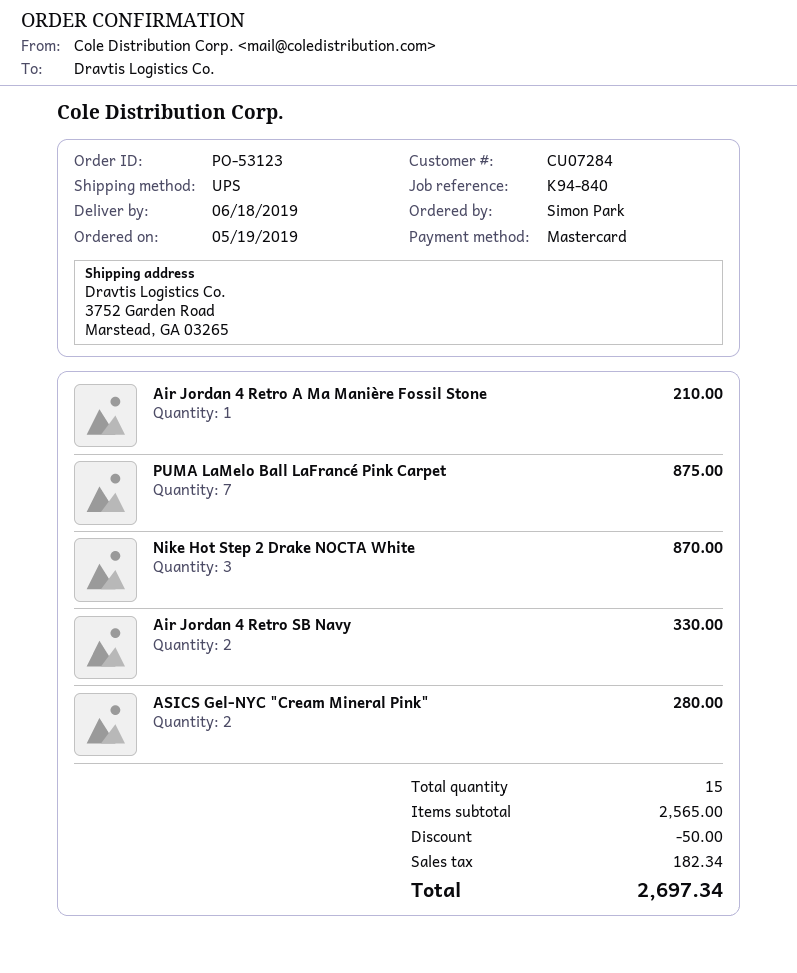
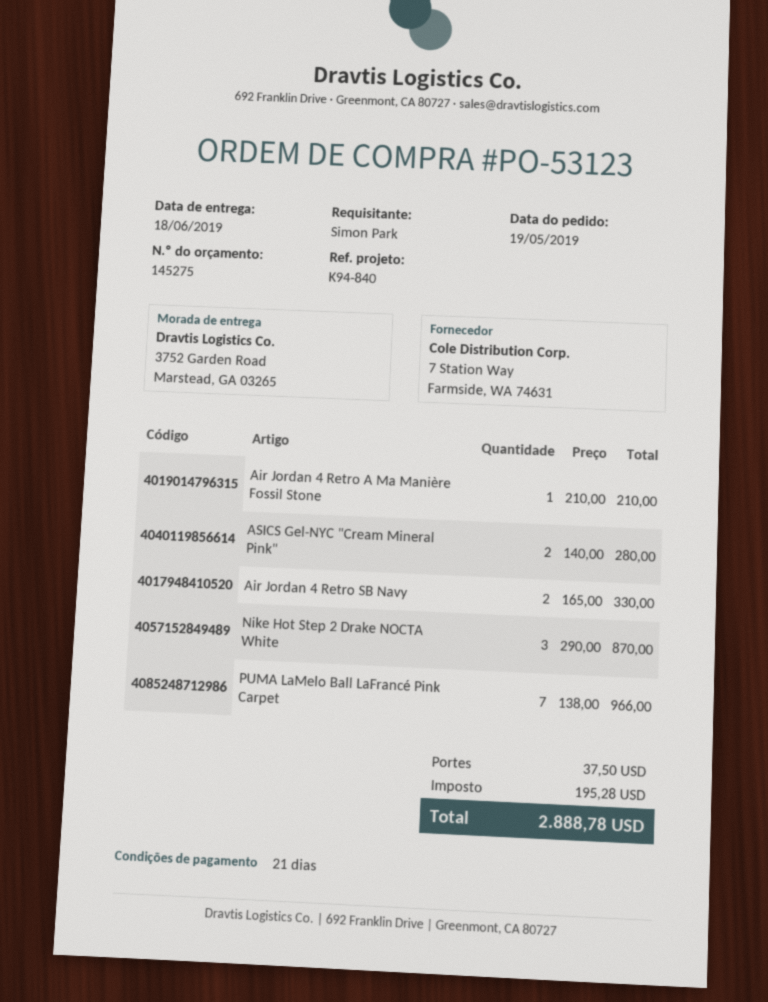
PUMA LaMelo Ball LaFrancé Pink Carpet: 7 for 875.00 -> 7 for 966.00
discount: 50.00 -> none
shipping: none -> 37.50
tax: 182.34 -> 195.28
total: 2697.34 -> 2888.78

